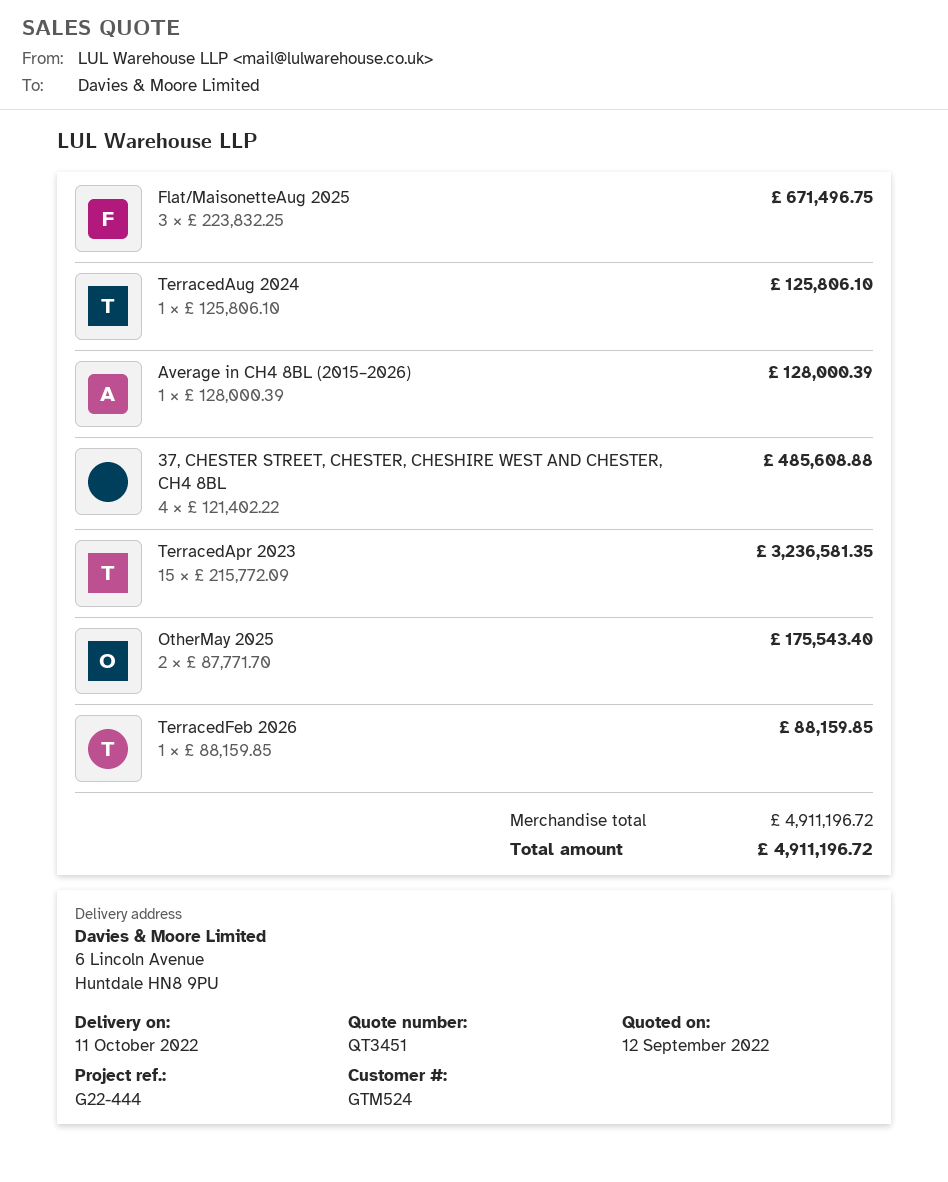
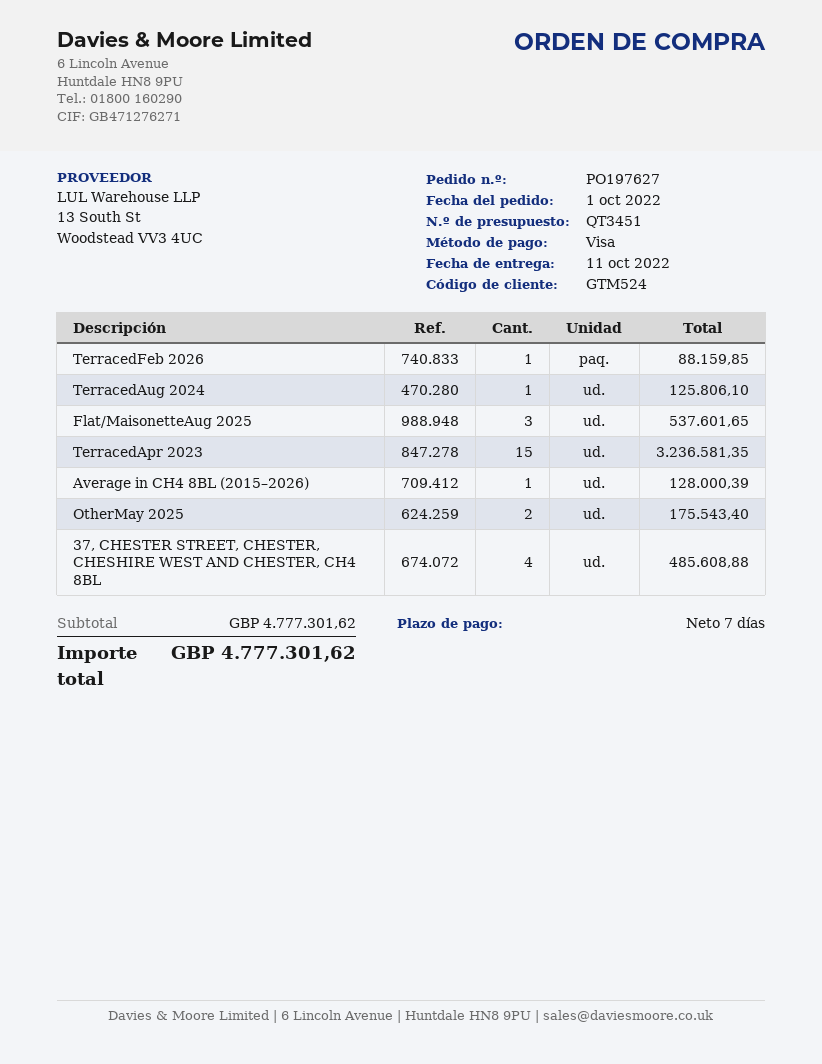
Flat/MaisonetteAug 2025: 3 for 671496.75 -> 3 for 537601.65
subtotal: 4911196.72 -> 4777301.62
total: 4911196.72 -> 4777301.62

